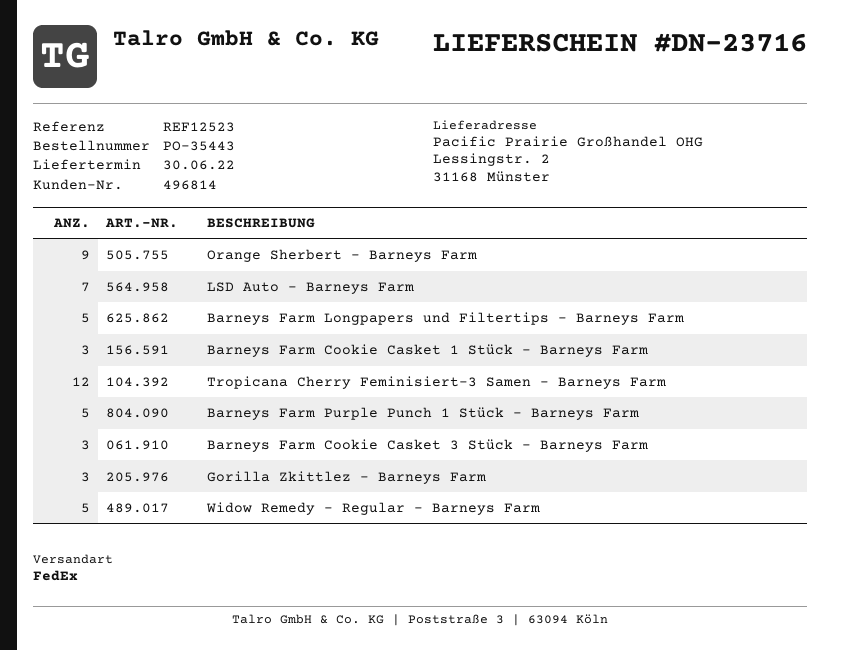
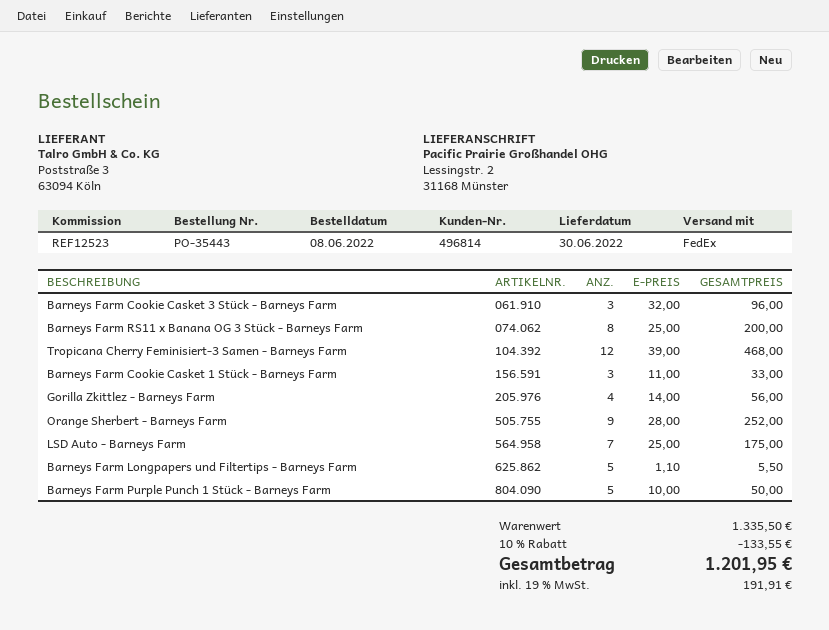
Gorilla Zkittlez - Barneys Farm: 3 -> 4
Widow Remedy - Regular - Barneys Farm: 5 -> none
Barneys Farm RS11 x Banana OG 3 Stück - Barneys Farm: none -> 8

